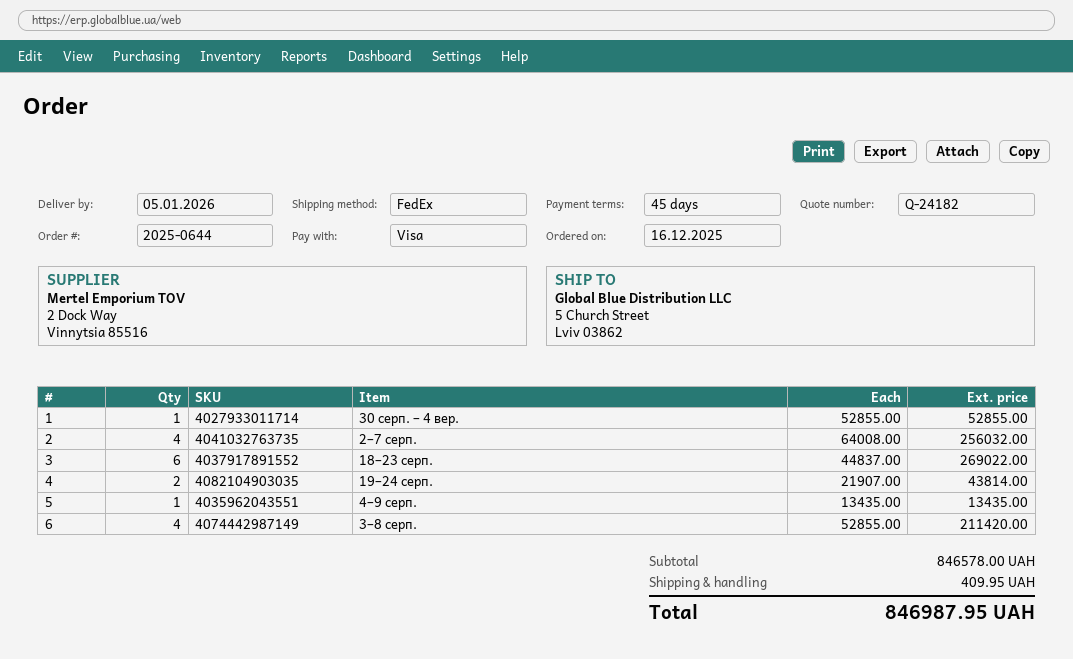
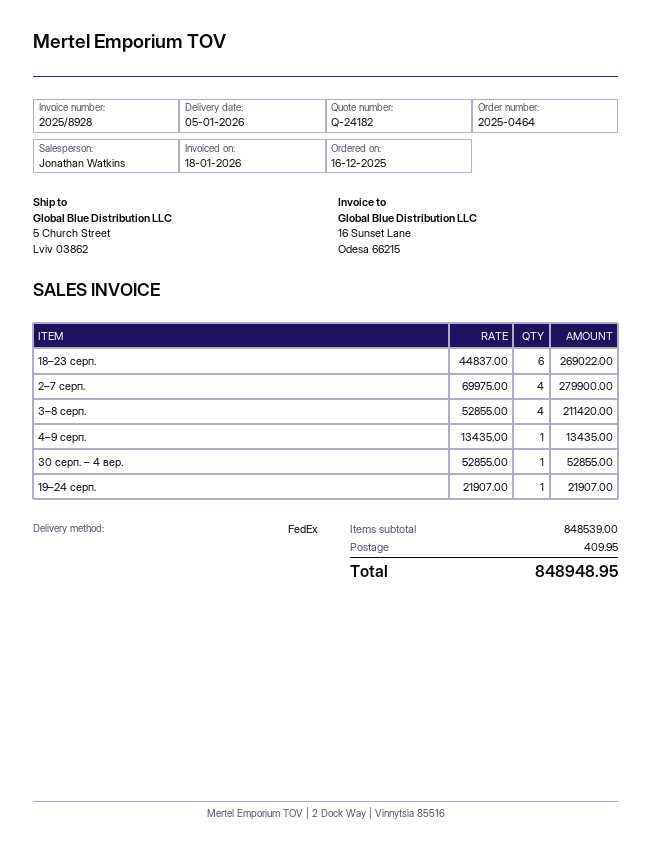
order number: 2025-0644 -> 2025-0464
2–7 серп.: 4 x 64008.00 = 256032.00 -> 4 x 69975.00 = 279900.00
19–24 серп.: 2 x 21907.00 = 43814.00 -> 1 x 21907.00 = 21907.00
subtotal: 846578.00 -> 848539.00
total: 846987.95 -> 848948.95

